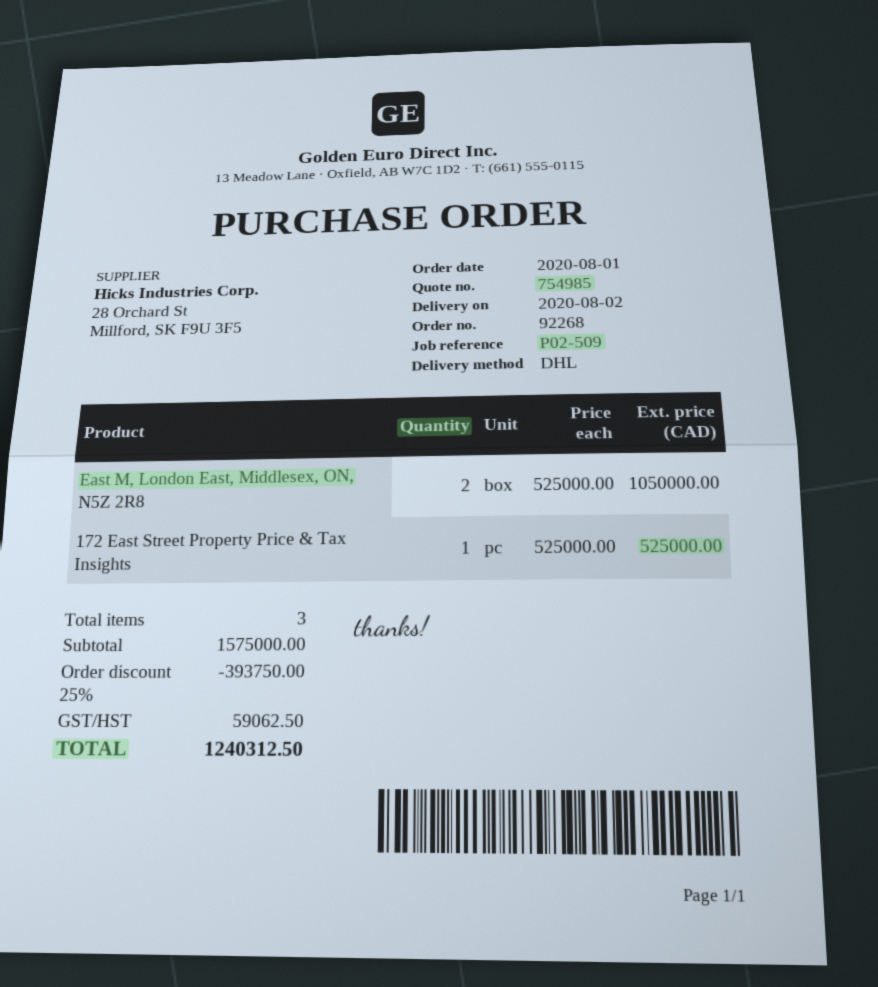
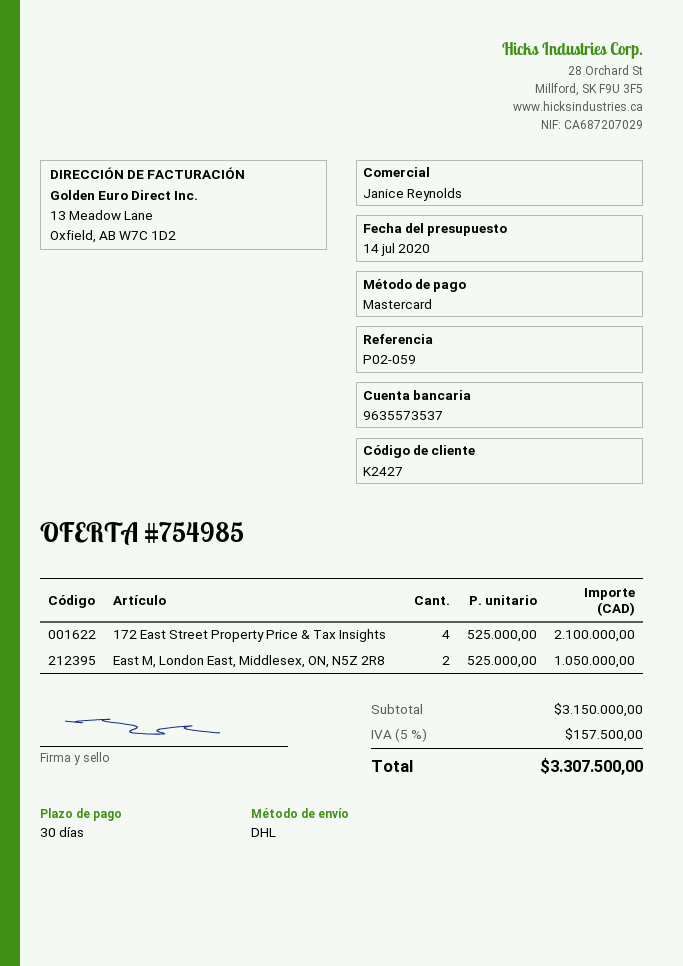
reference: P02-509 -> P02-059
172 East Street Property Price & Tax Insights: 1 x 525000.00 = 525000.00 -> 4 x 525000.00 = 2100000.00
subtotal: 1575000.00 -> 3150000.00
discount: 25% = 393750.00 -> none
tax: 59062.50 -> 157500.00
total: 1240312.50 -> 3307500.00

